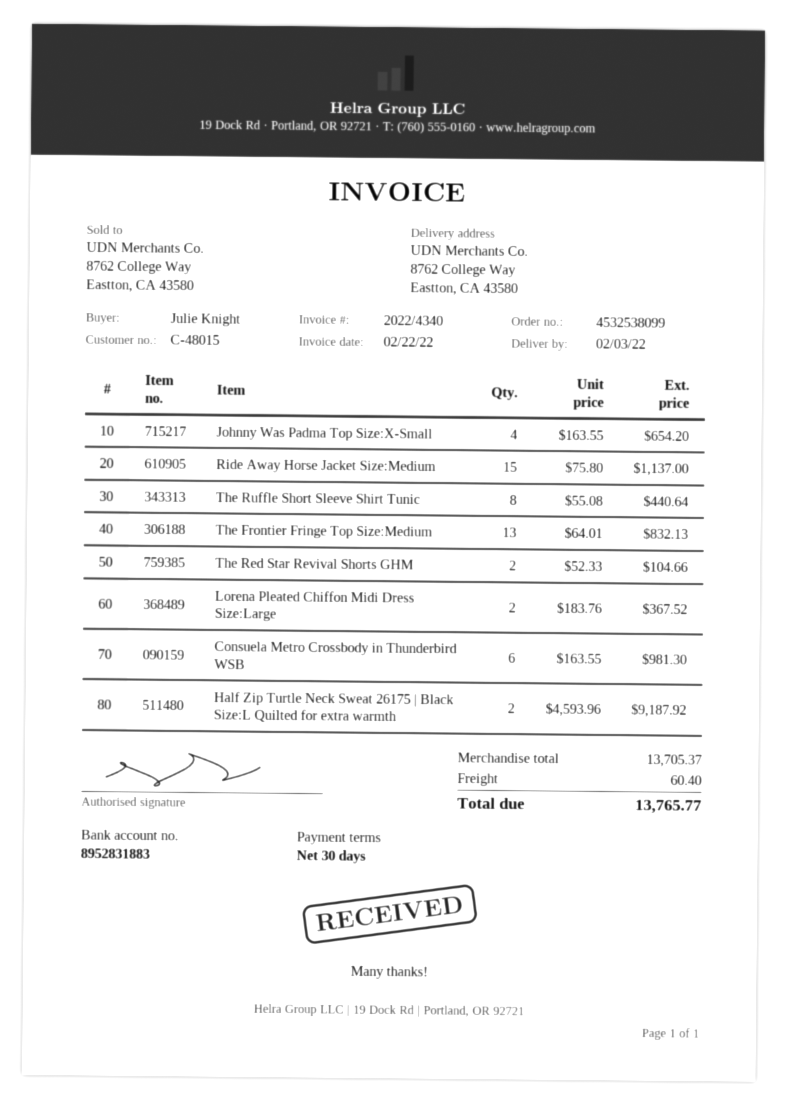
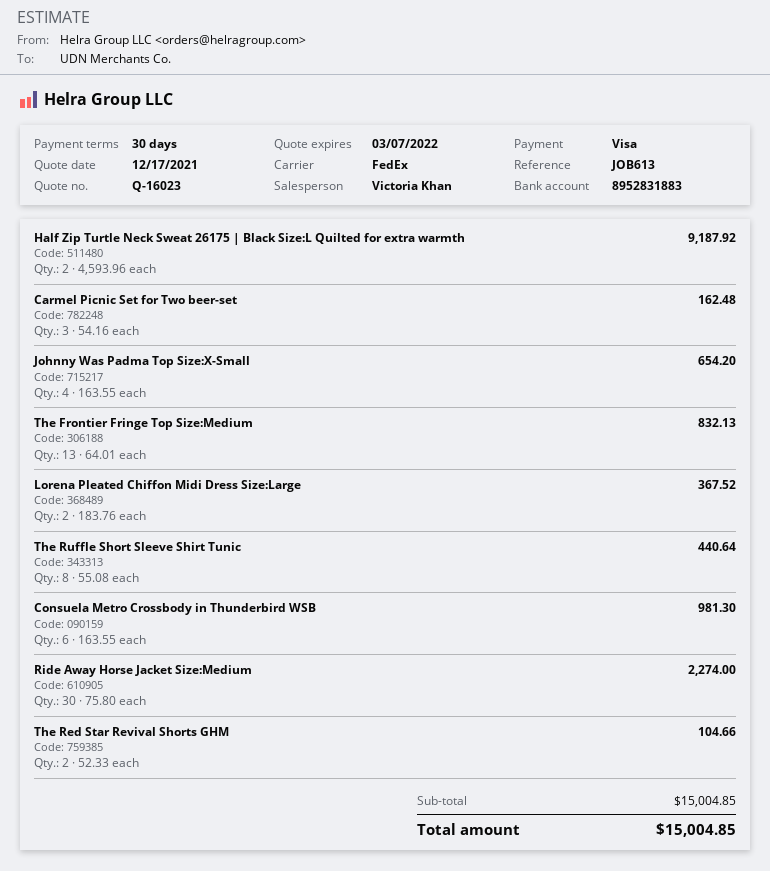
Ride Away Horse Jacket Size:Medium: 15 x 75.80 = 1137.00 -> 30 x 75.80 = 2274.00
Carmel Picnic Set for Two beer-set: none -> 3 x 54.16 = 162.48
subtotal: 13705.37 -> 15004.85
shipping: 60.40 -> none
total: 13765.77 -> 15004.85

